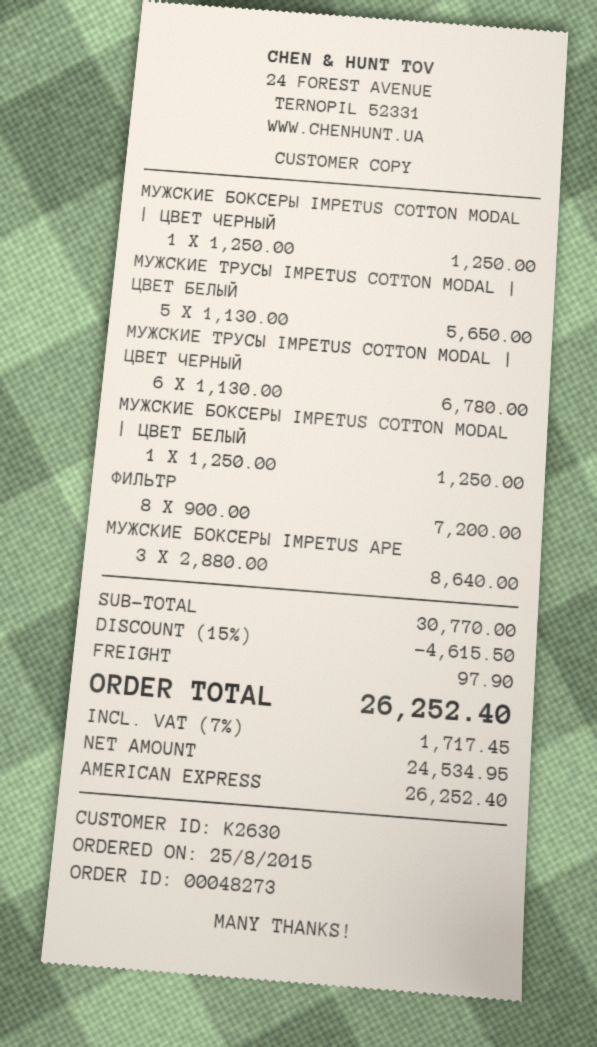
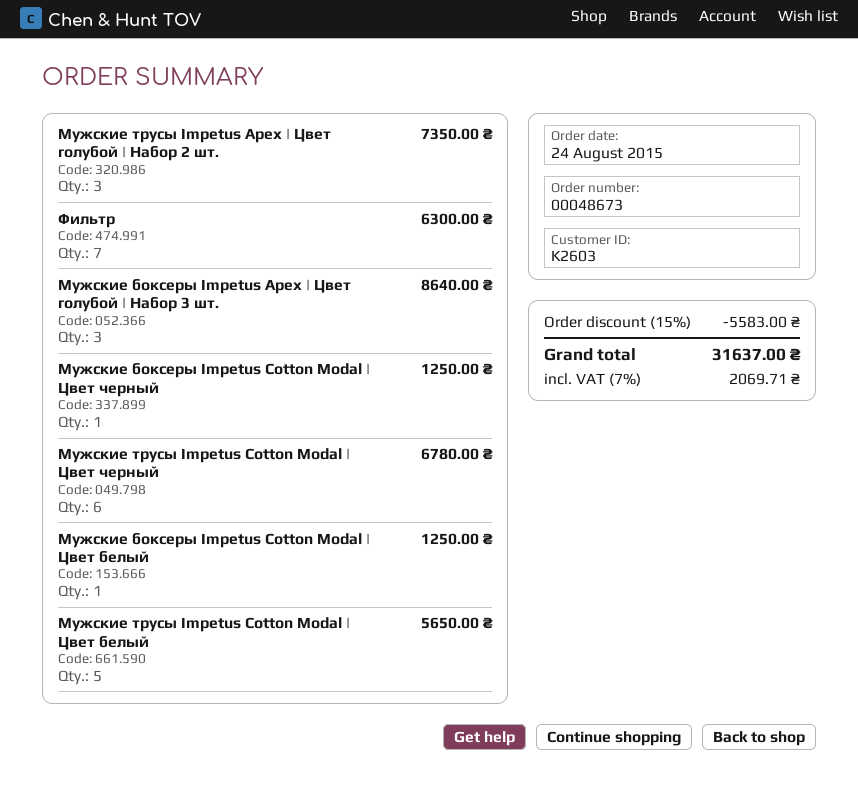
order number: 00048273 -> 00048673
order date: 2015-08-25 -> 2015-08-24
customer number: K2630 -> K2603
ФИЛЬТР: 8 for 7200.00 -> 7 for 6300.00
Мужские трусы Impetus Apex | Цвет голубой | Набор 2 шт.: none -> 3 for 7350.00
discount: 15% = 4615.50 -> 15% = 5583.00
shipping: 97.90 -> none
tax: 7% = 1717.45 -> 7% = 2069.71
total: 26252.40 -> 31637.00

